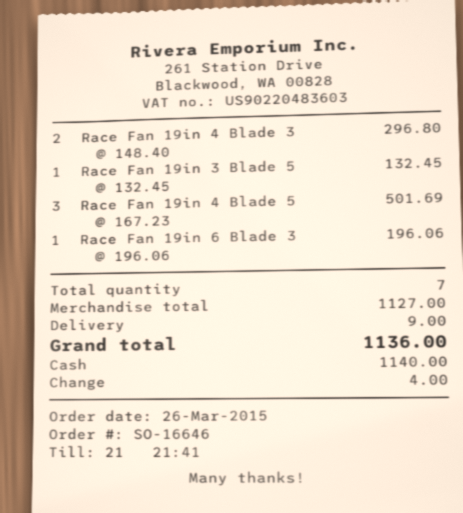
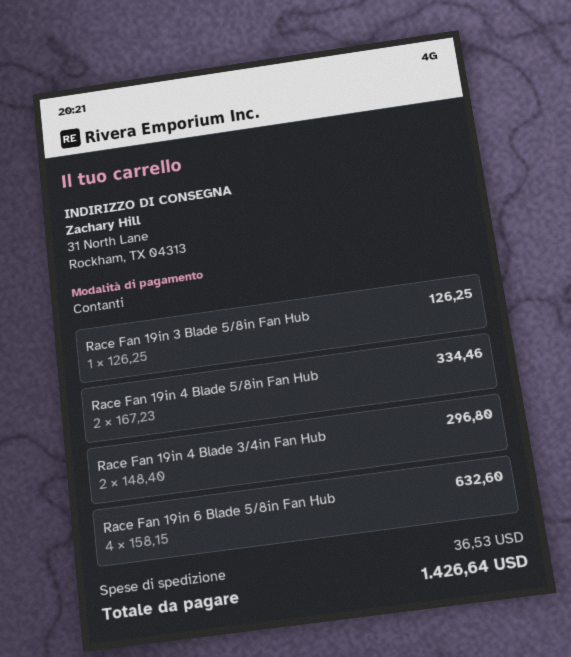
Race Fan 19in 3 Blade 5: 1 x 132.45 = 132.45 -> 1 x 126.25 = 126.25
Race Fan 19in 4 Blade 5: 3 x 167.23 = 501.69 -> 2 x 167.23 = 334.46
Race Fan 19in 6 Blade 3: 1 x 196.06 = 196.06 -> none
Race Fan 19in 6 Blade 5/8in Fan Hub: none -> 4 x 158.15 = 632.60
shipping: 9.00 -> 36.53
total: 1136.00 -> 1426.64

